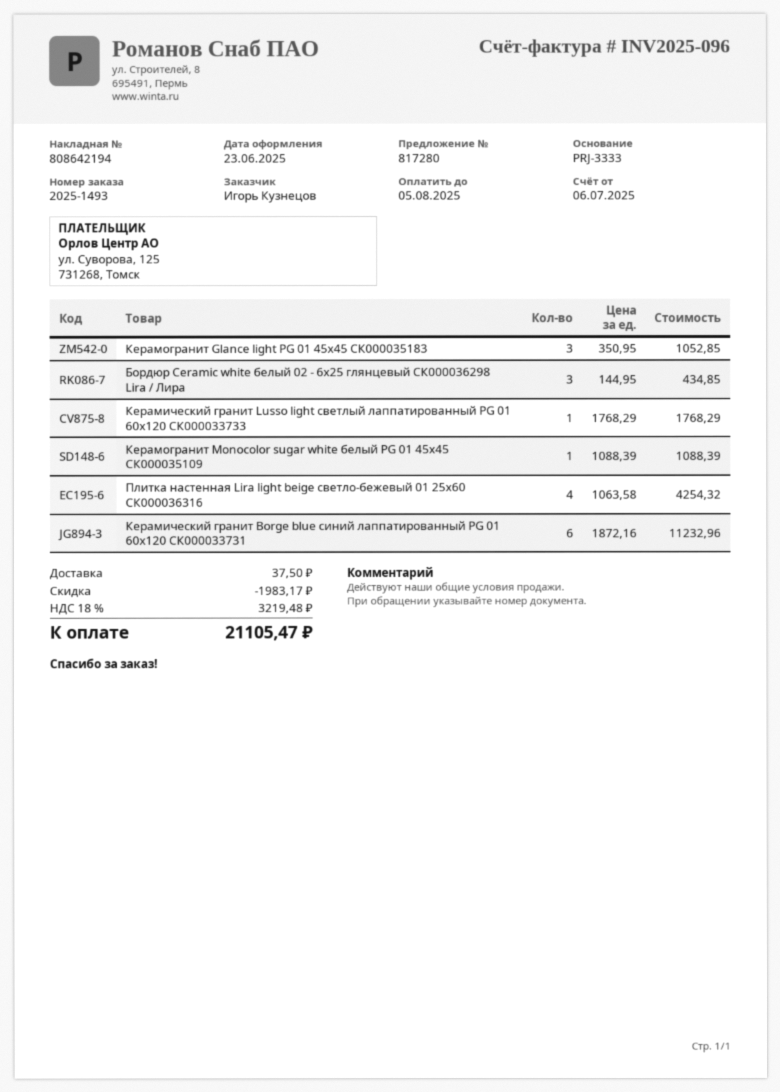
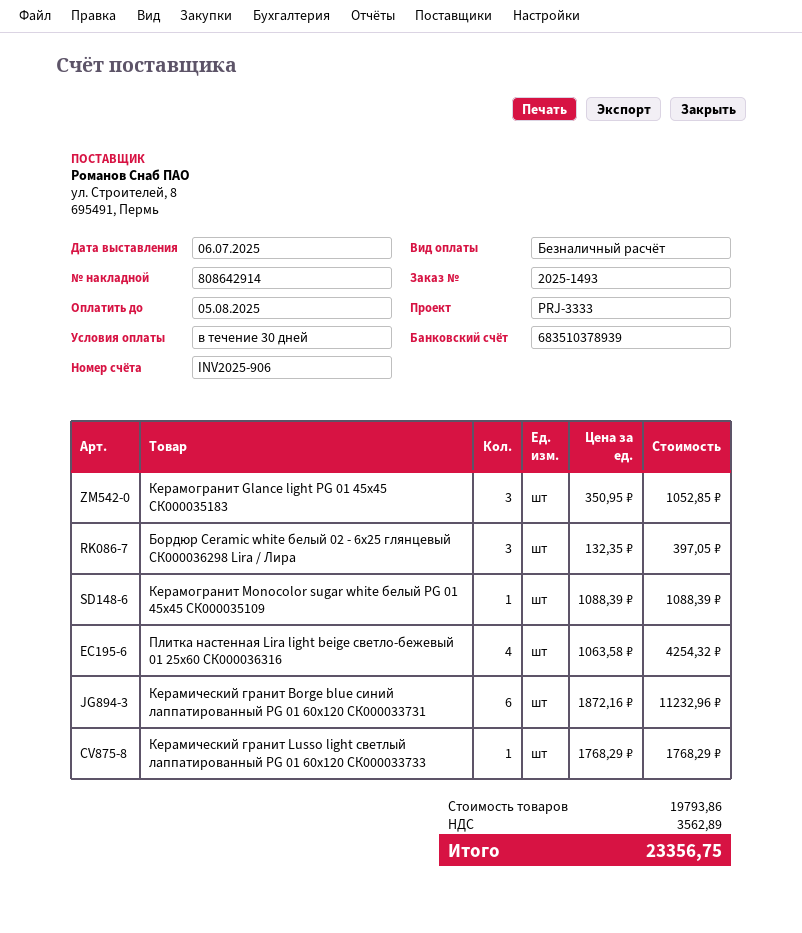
delivery note number: 808642194 -> 808642914
invoice number: INV2025-096 -> INV2025-906
Бордюр Ceramic white белый 02 - 6х25 глянцевый СК000036298 Lira / Лира: 3 x 144.95 = 434.85 -> 3 x 132.35 = 397.05
discount: 1983.17 -> none
shipping: 37.50 -> none
tax: 3219.48 -> 3562.89
total: 21105.47 -> 23356.75

